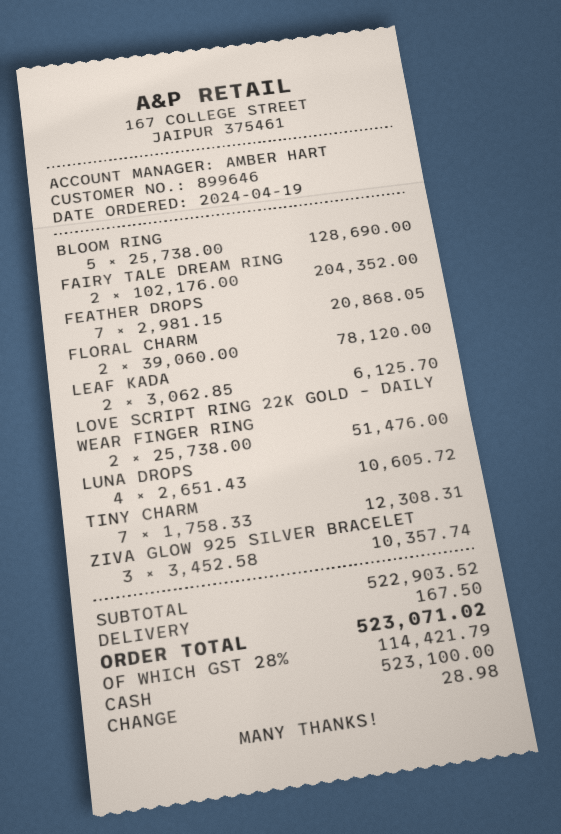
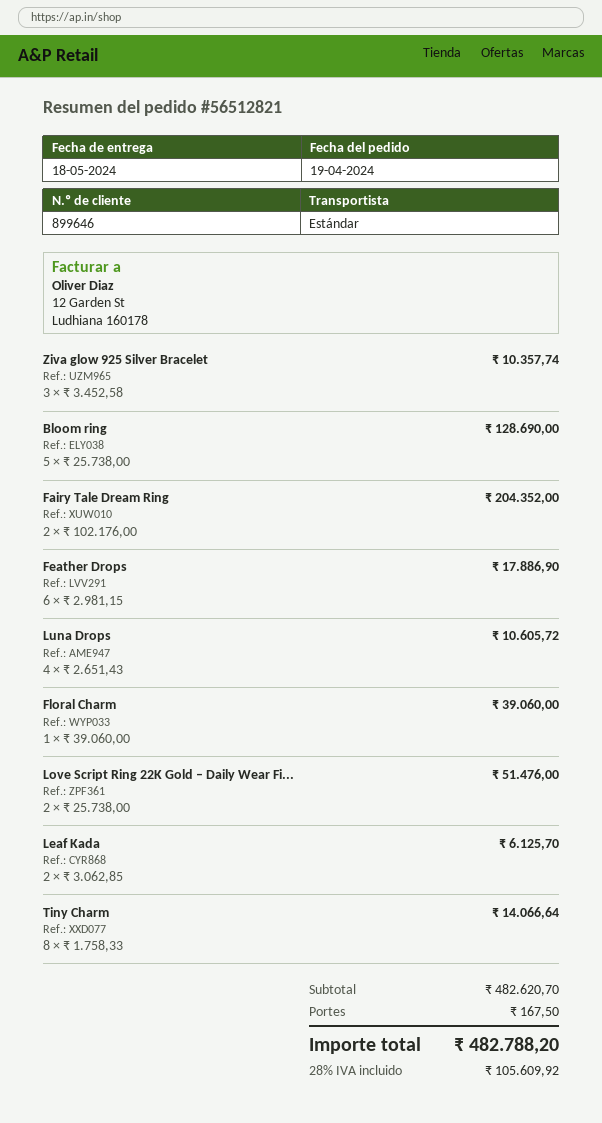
FEATHER DROPS: 7 x 2981.15 = 20868.05 -> 6 x 2981.15 = 17886.90
FLORAL CHARM: 2 x 39060.00 = 78120.00 -> 1 x 39060.00 = 39060.00
TINY CHARM: 7 x 1758.33 = 12308.31 -> 8 x 1758.33 = 14066.64
subtotal: 522903.52 -> 482620.70
tax: 28% = 114421.79 -> 28% = 105609.92
total: 523071.02 -> 482788.20

